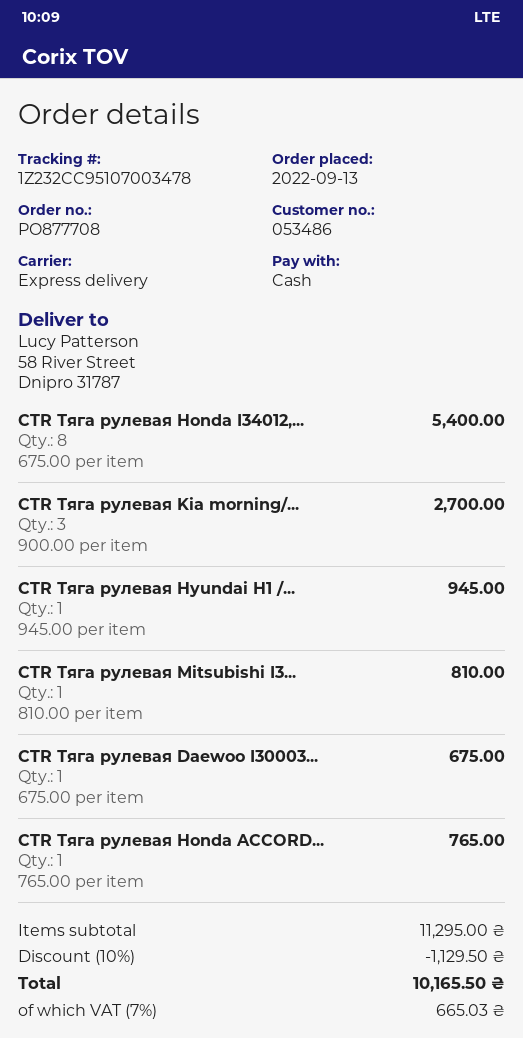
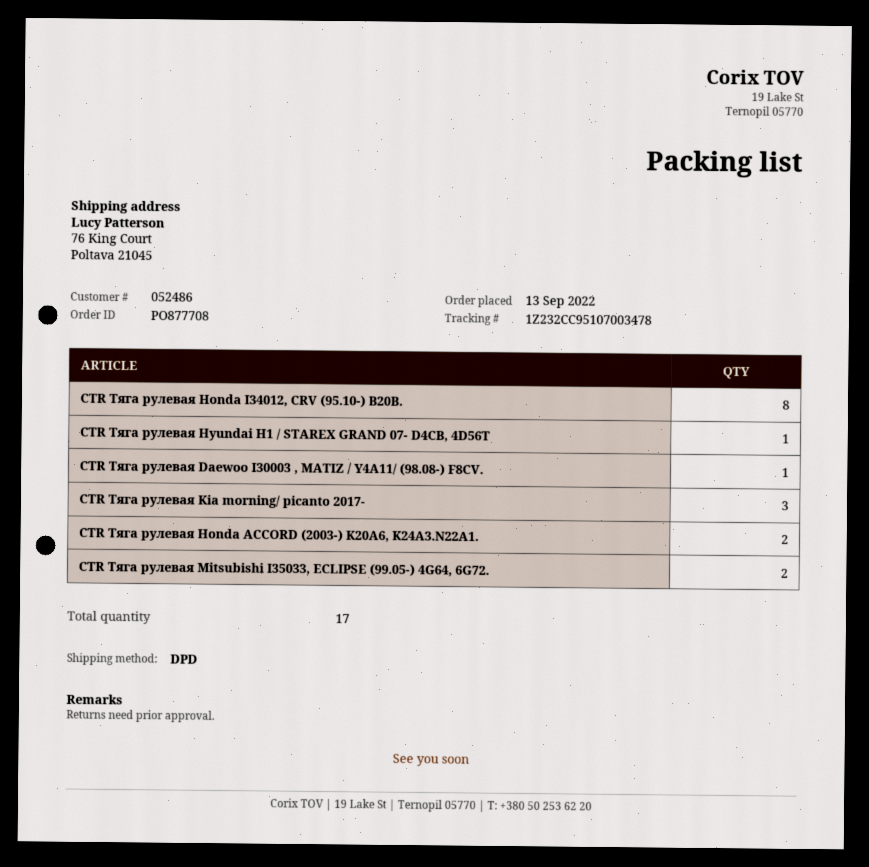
customer number: 053486 -> 052486
shipping method: express -> DPD
ship to: 58 River Street, Dnipro 31787 -> 76 King Court, Poltava 21045
CTR Тяга рулевая Mitsubishi I3...: 1 -> 2
CTR Тяга рулевая Honda ACCORD...: 1 -> 2

